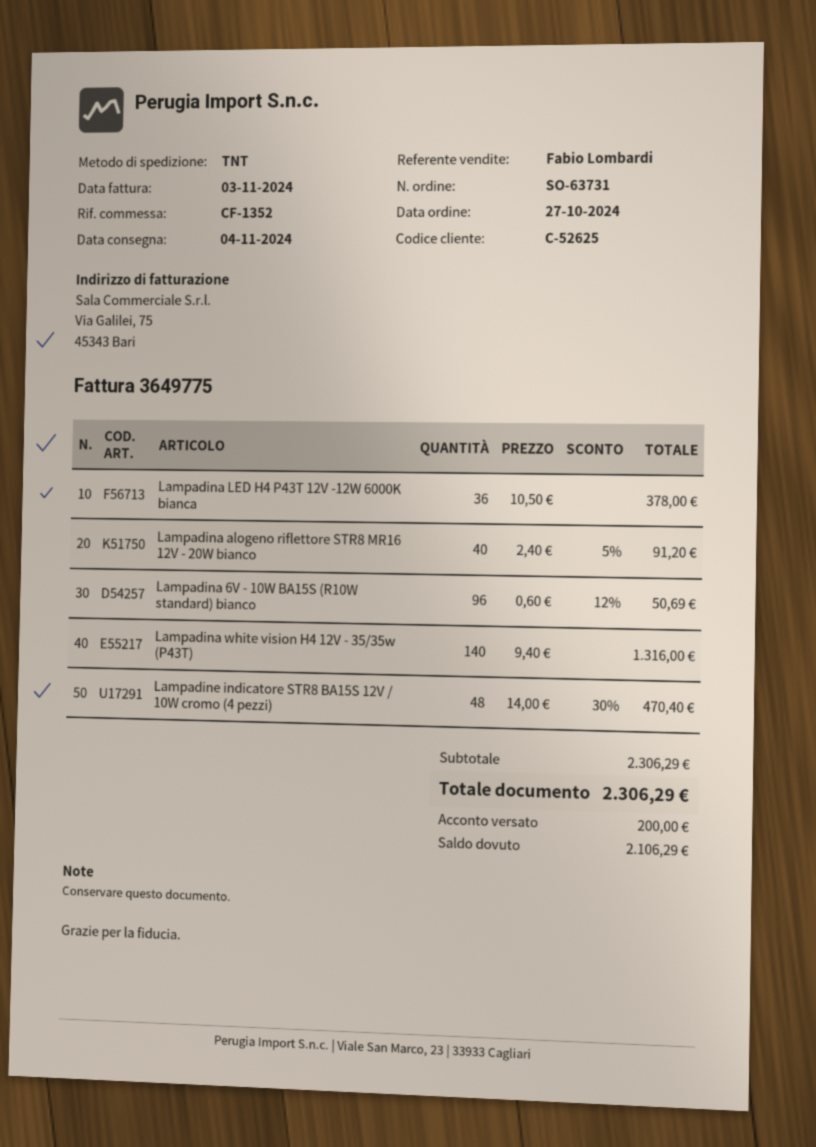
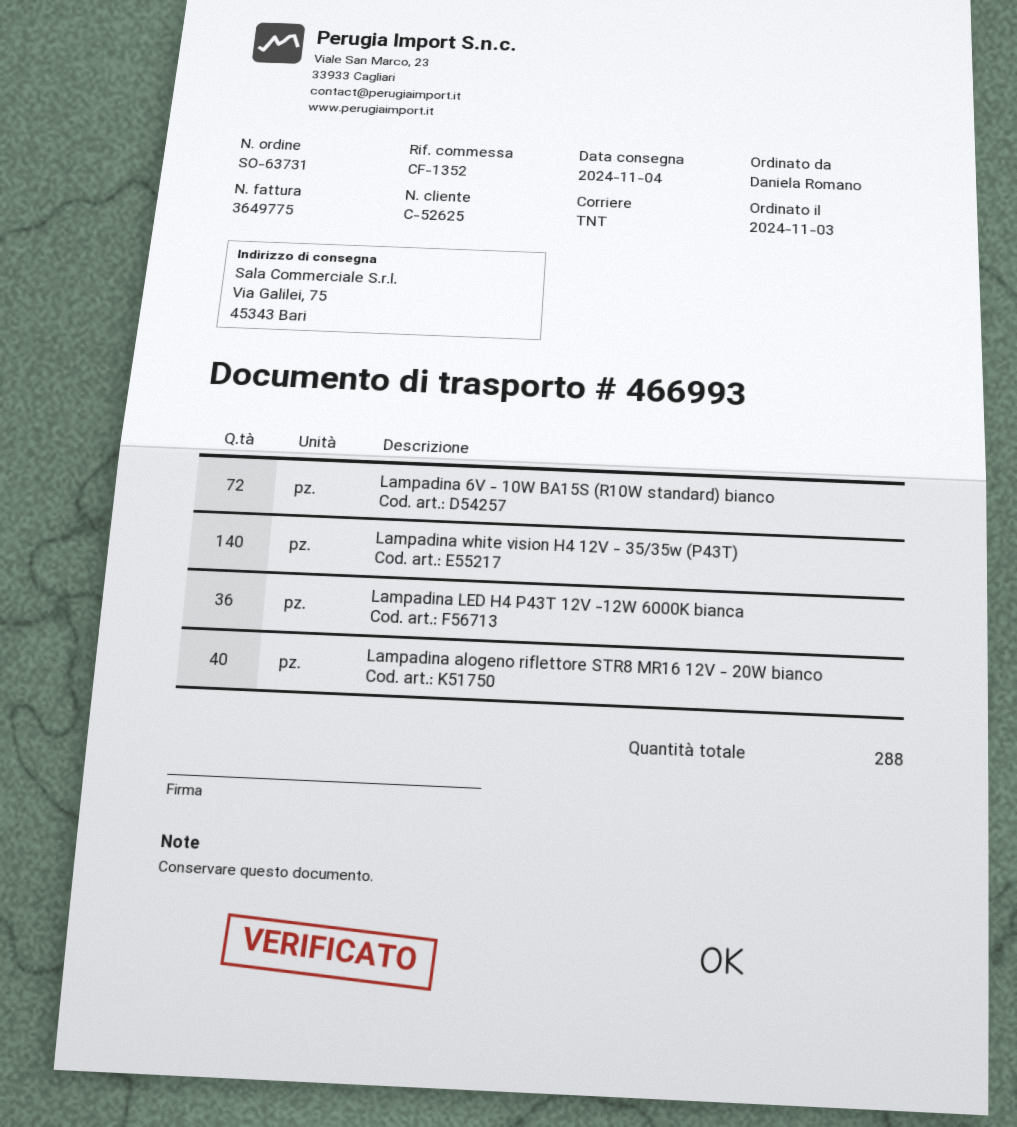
order date: 2024-10-27 -> 2024-11-03
Lampadina 6V - 10W BA15S (R10W standard) bianco: 96 -> 72
Lampadine indicatore STR8 BA15S 12V / 10W cromo (4 pezzi): 48 -> none

